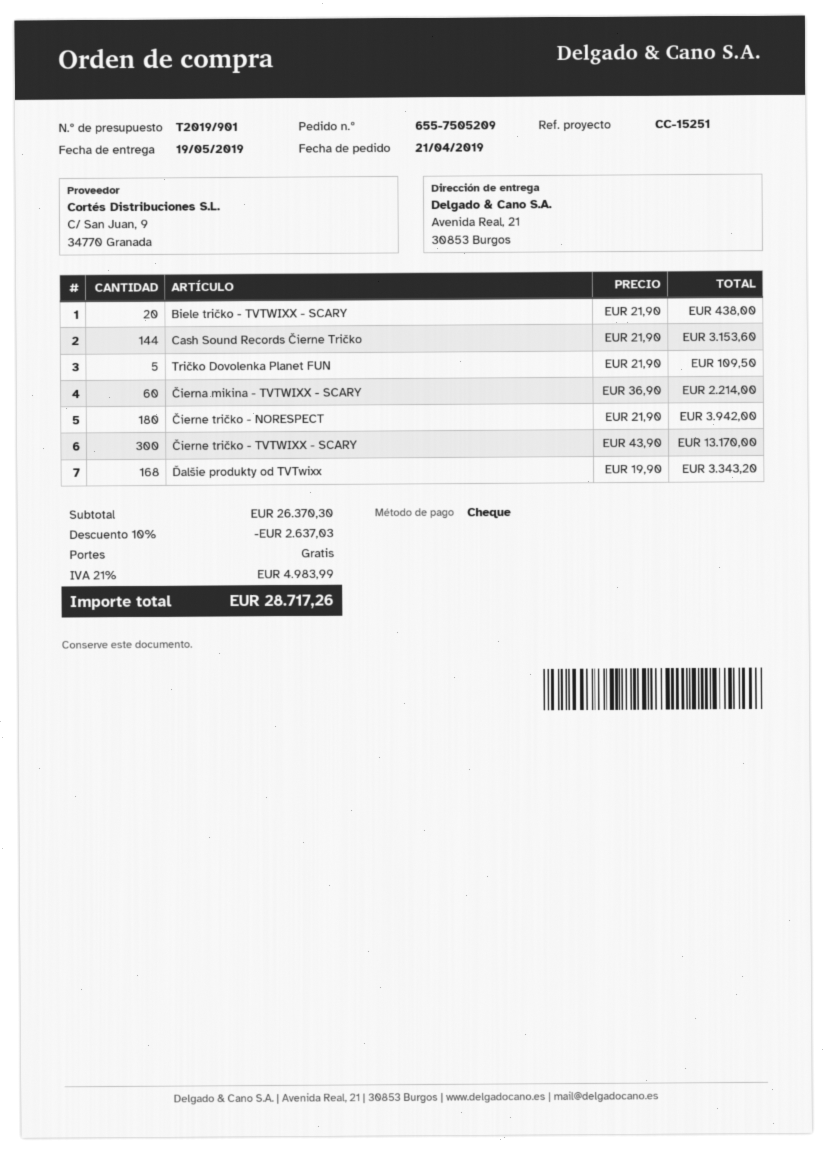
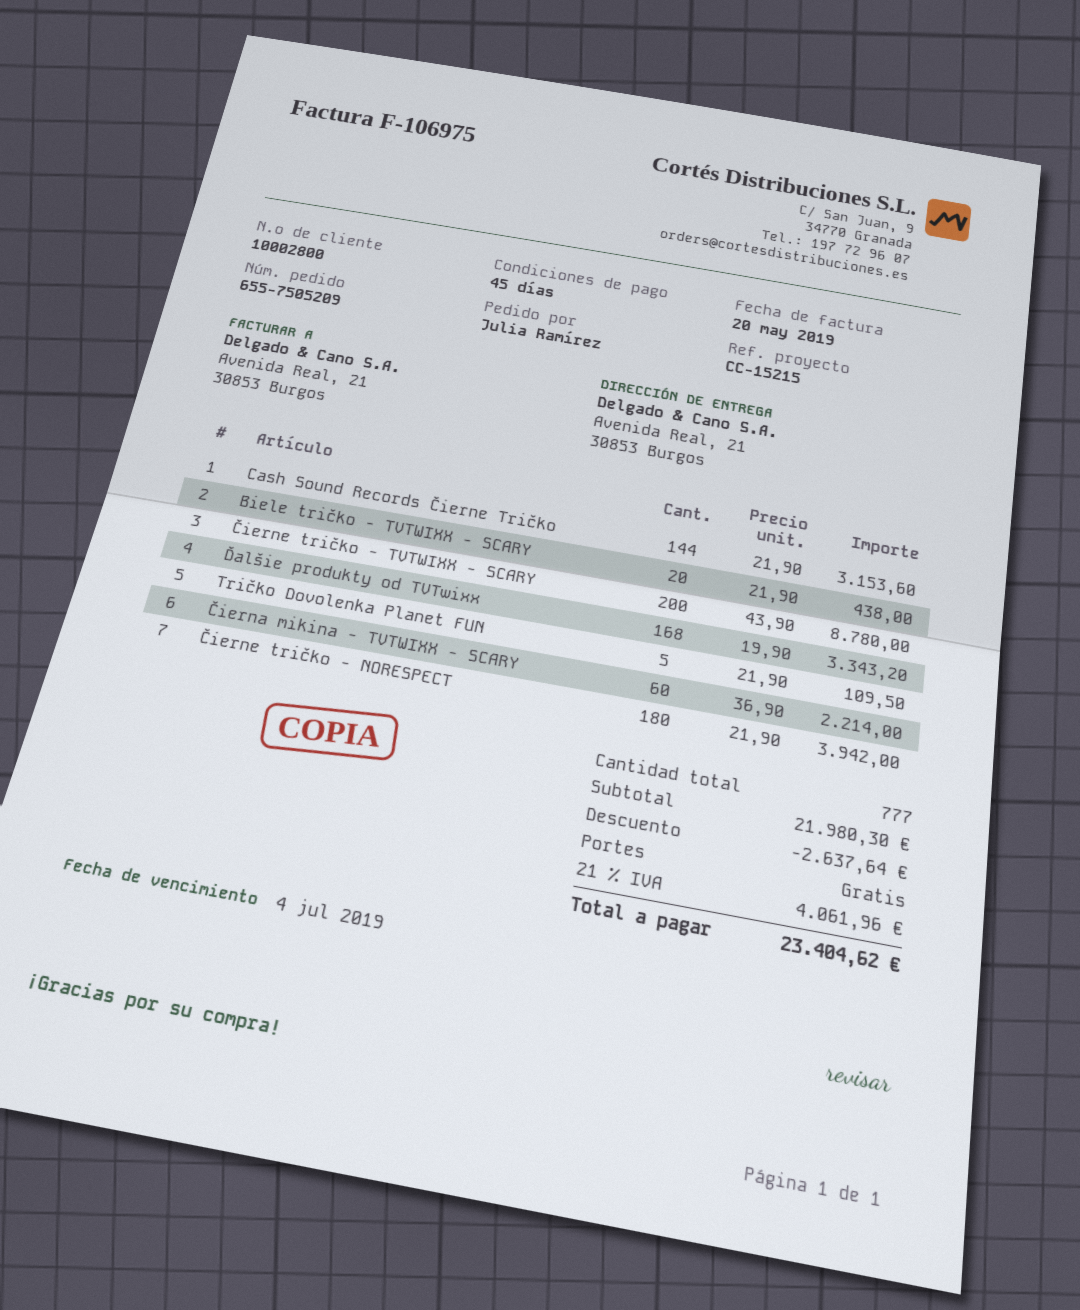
reference: CC-15251 -> CC-15215
Čierne tričko - TVTWIXX - SCARY: 300 x 43.90 = 13170.00 -> 200 x 43.90 = 8780.00
subtotal: 26370.30 -> 21980.30
discount: 2637.03 -> 2637.64
tax: 21% = 4983.99 -> 21% = 4061.96
total: 28717.26 -> 23404.62

